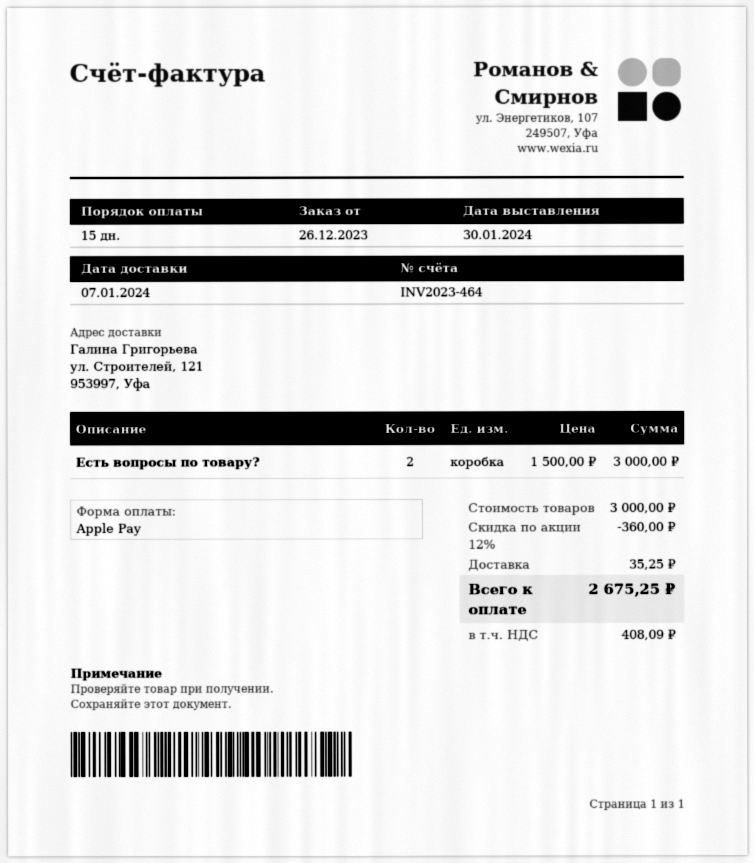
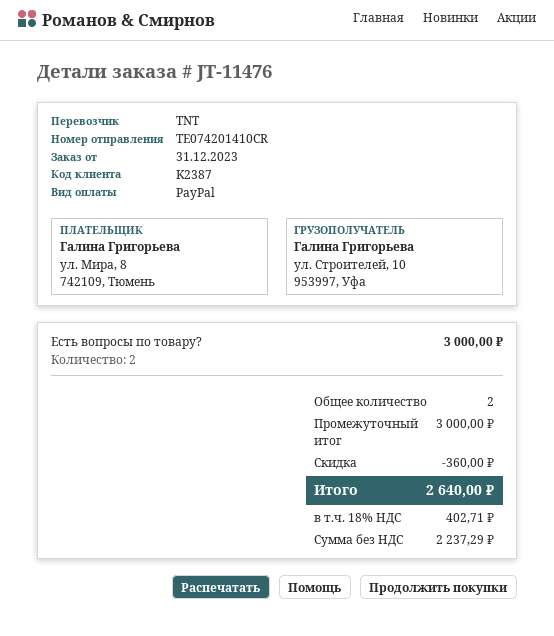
order date: 2023-12-26 -> 2023-12-31
payment method: Apple Pay -> PayPal
ship to: ул. Строителей, 121, 953997, Уфа -> ул. Строителей, 10, 953997, Уфа
shipping: 35.25 -> none
tax: 408.09 -> 402.71
total: 2675.25 -> 2640.00

